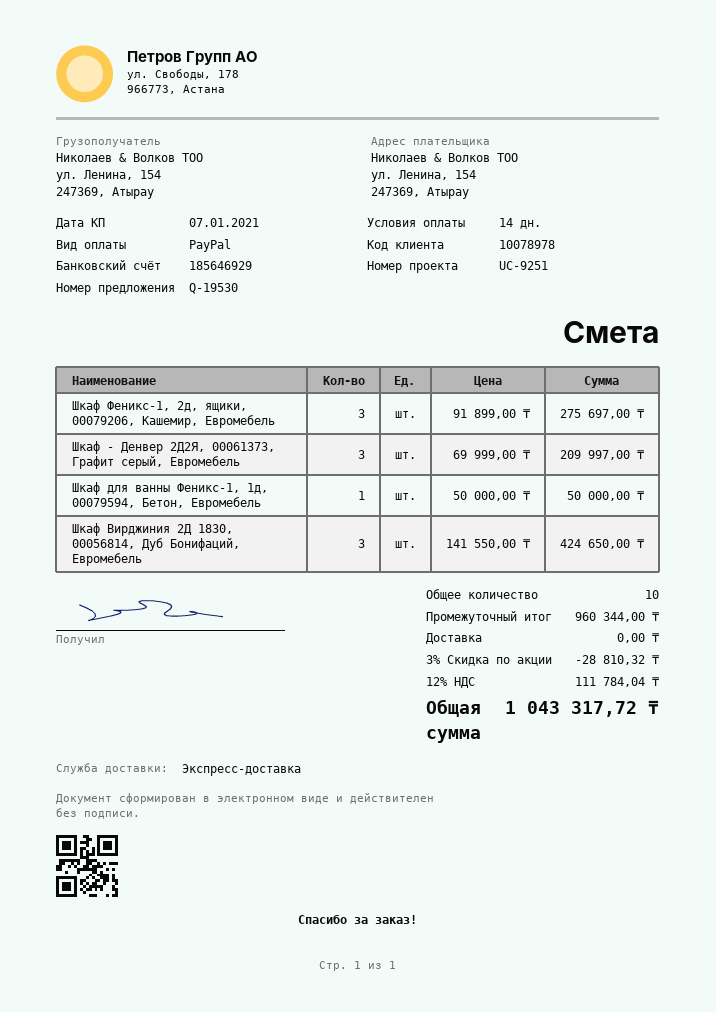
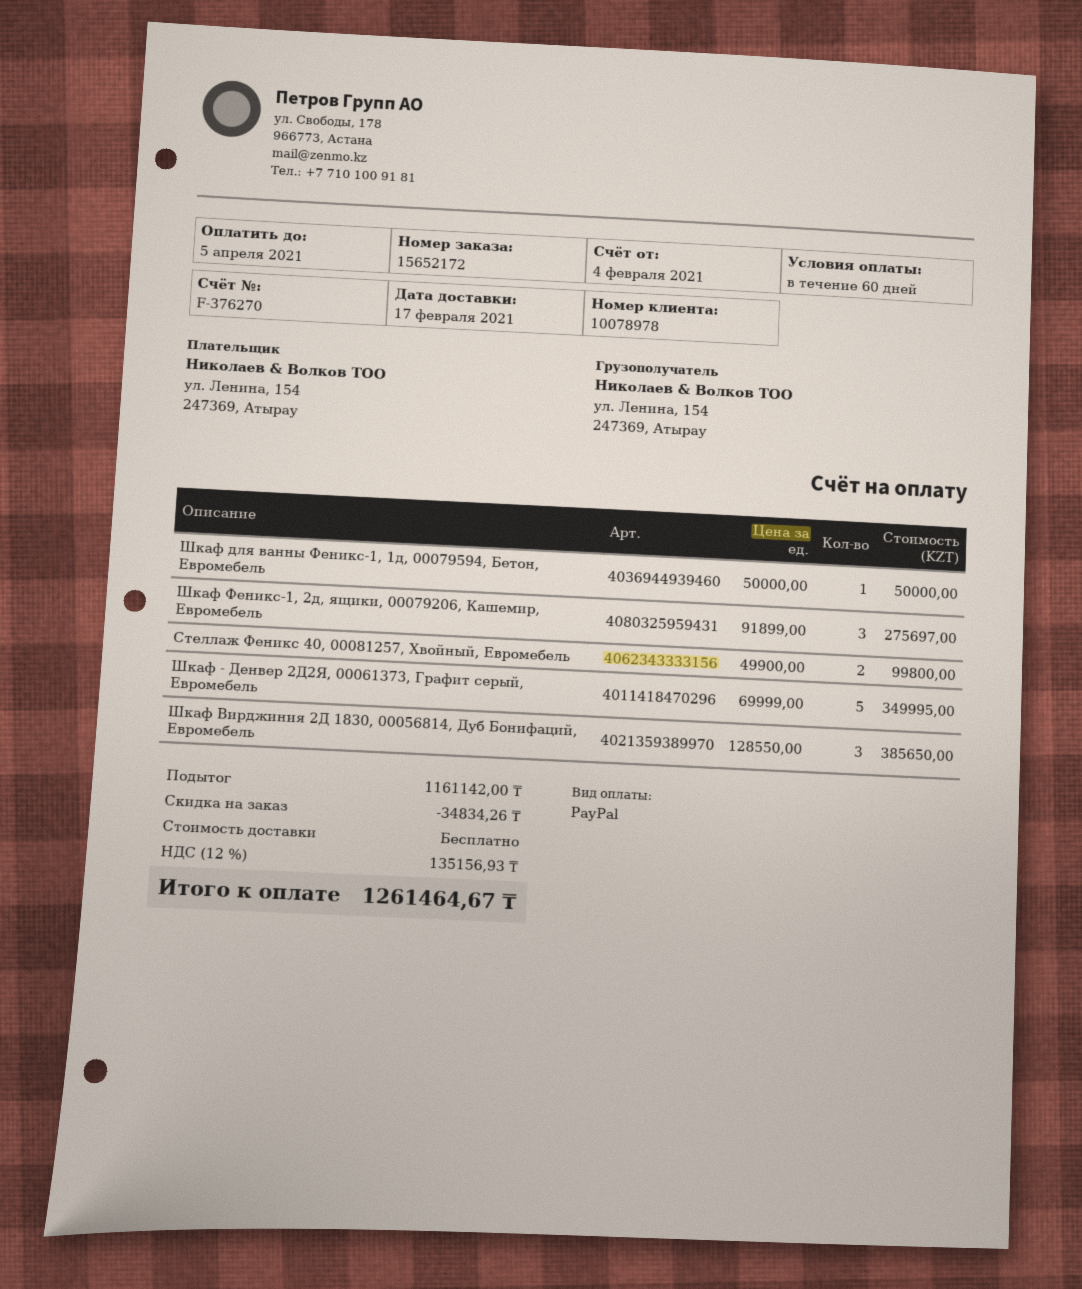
payment terms: 14 days -> 60 days
Шкаф - Денвер 2Д2Я, 00061373, Графит серый, Евромебель: 3 x 69999.00 = 209997.00 -> 5 x 69999.00 = 349995.00
Шкаф Вирджиния 2Д 1830, 00056814, Дуб Бонифаций, Евромебель: 3 x 141550.00 = 424650.00 -> 3 x 128550.00 = 385650.00
Стеллаж Феникс 40, 00081257, Хвойный, Евромебель: none -> 2 x 49900.00 = 99800.00
subtotal: 960344.00 -> 1161142.00
discount: 28810.32 -> 34834.26
tax: 12% = 111784.04 -> 12% = 135156.93
total: 1043317.72 -> 1261464.67

